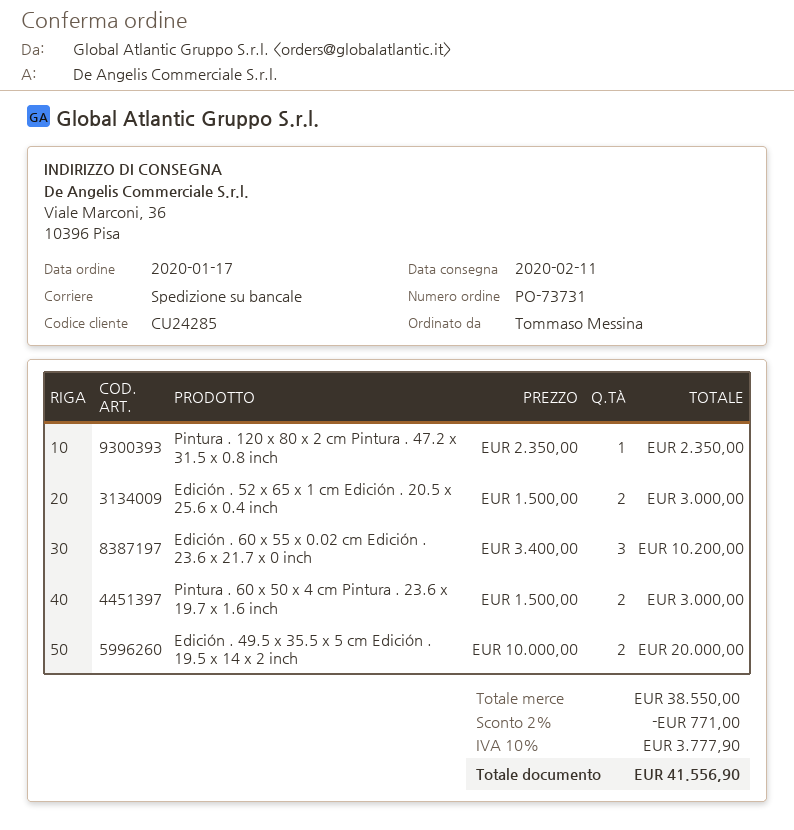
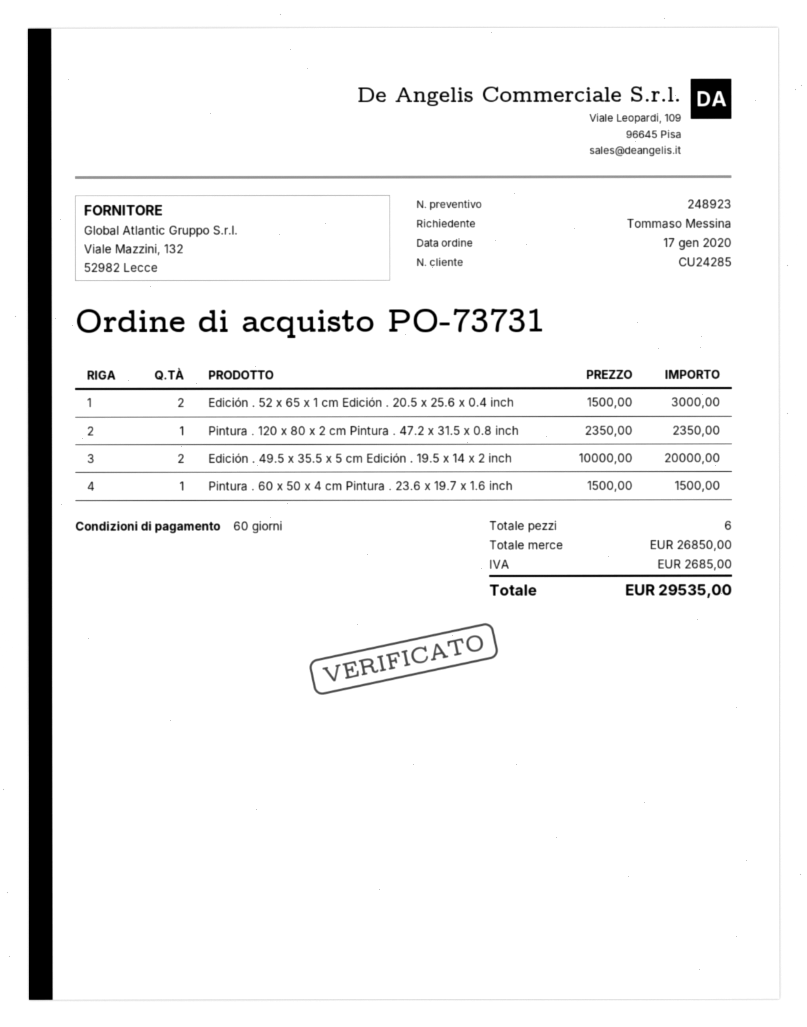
Edición . 60 x 55 x 0.02 cm Edición . 23.6 x 21.7 x 0 inch: 3 x 3400.00 = 10200.00 -> none
Pintura . 60 x 50 x 4 cm Pintura . 23.6 x 19.7 x 1.6 inch: 2 x 1500.00 = 3000.00 -> 1 x 1500.00 = 1500.00
subtotal: 38550.00 -> 26850.00
discount: 2% = 771.00 -> none
tax: 3777.90 -> 2685.00
total: 41556.90 -> 29535.00

